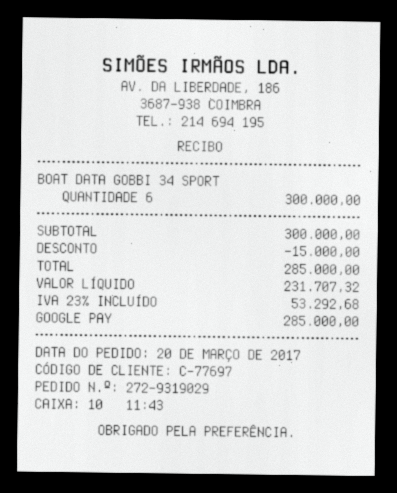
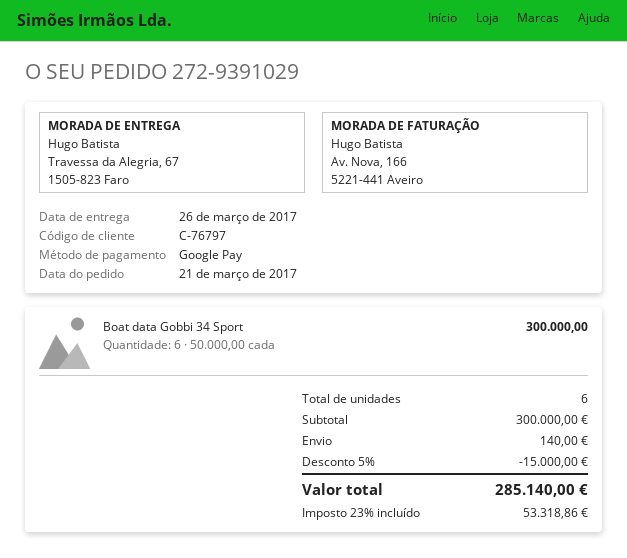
order number: 272-9319029 -> 272-9391029
order date: 2017-03-20 -> 2017-03-21
customer number: C-77697 -> C-76797
shipping: none -> 140.00
tax: 23% = 53292.68 -> 23% = 53318.86
total: 285000.00 -> 285140.00

